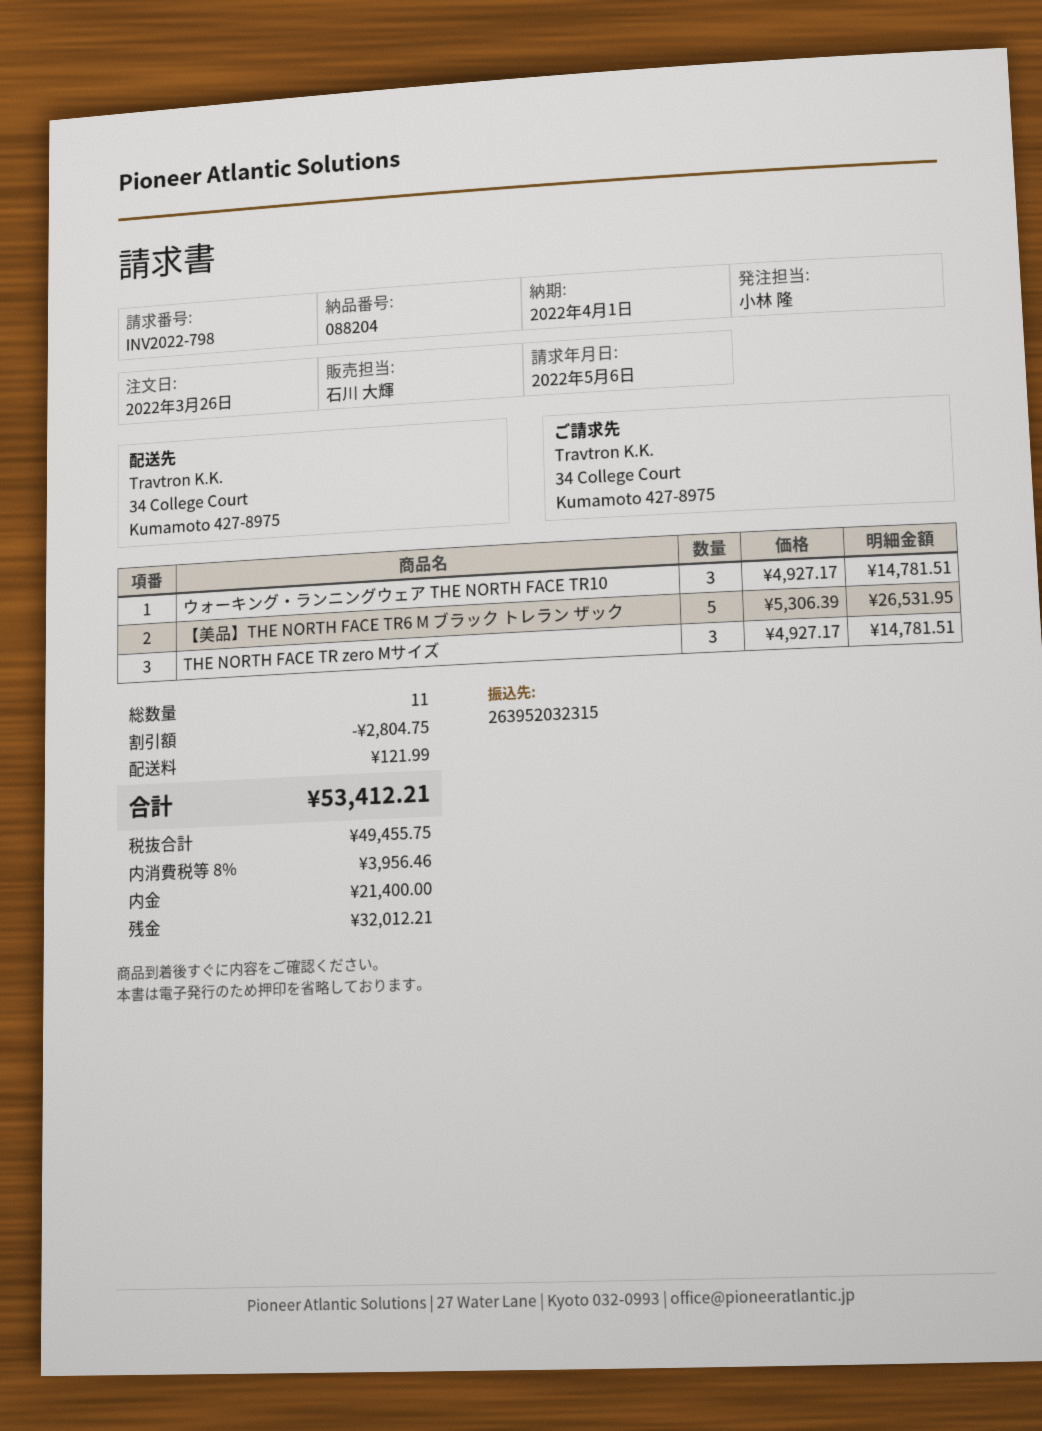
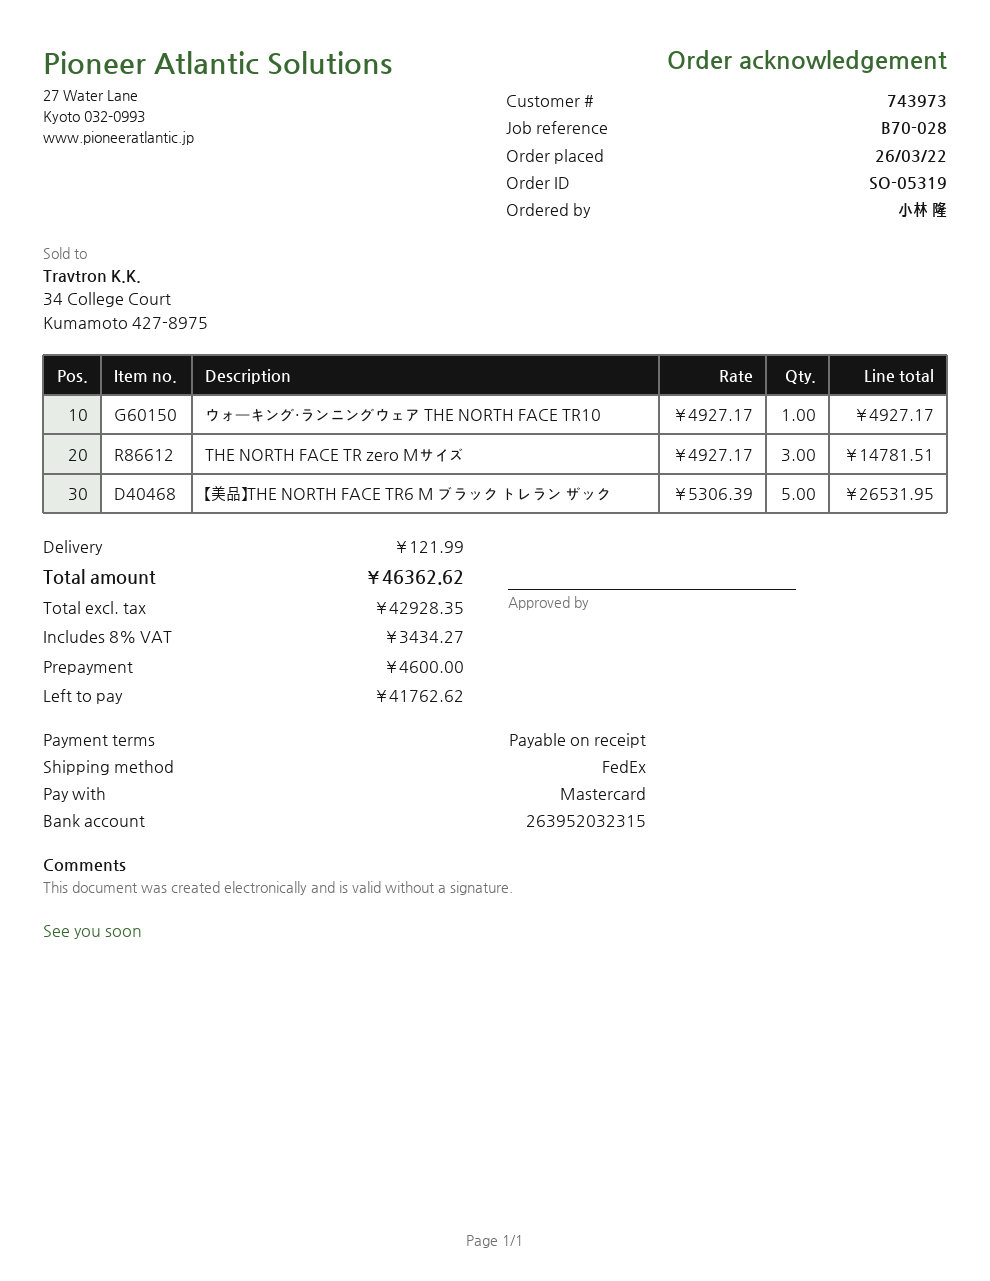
ウォーキング・ランニングウェア THE NORTH FACE TR10: 3 x 4927.17 = 14781.51 -> 1 x 4927.17 = 4927.17
discount: 2804.75 -> none
net: 49455.75 -> 42928.35
tax: 8% = 3956.46 -> 8% = 3434.27
total: 53412.21 -> 46362.62
deposit: 21400.00 -> 4600.00
balance: 32012.21 -> 41762.62

